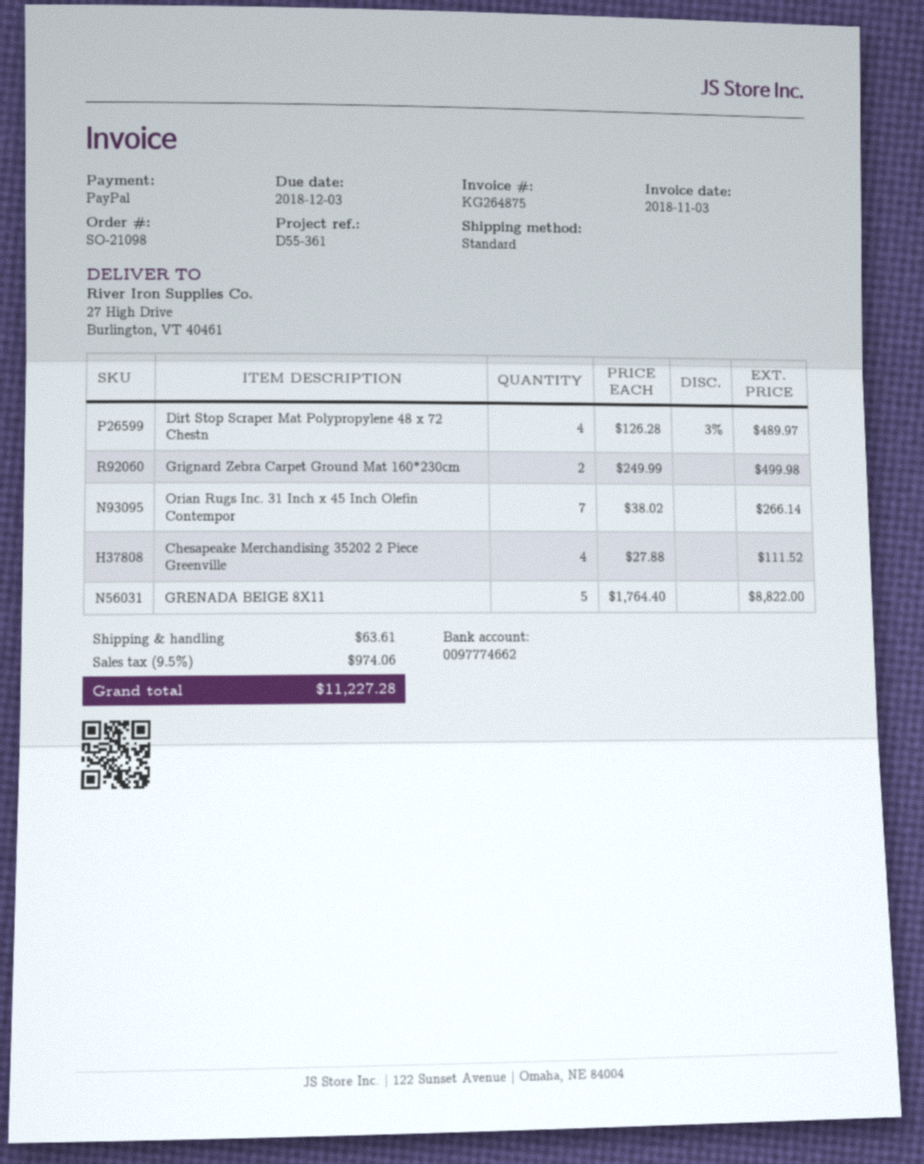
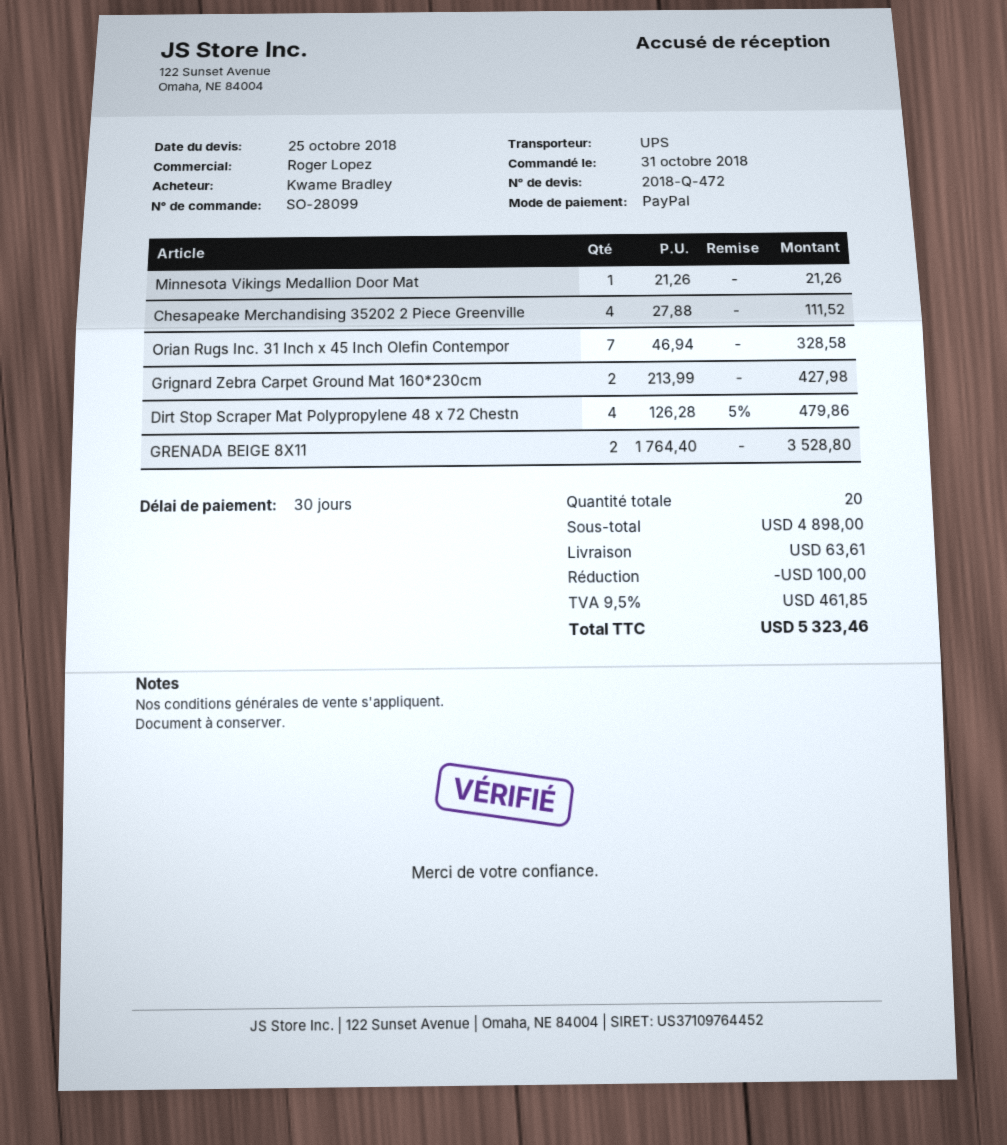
order number: SO-21098 -> SO-28099
shipping method: standard -> UPS
Dirt Stop Scraper Mat Polypropylene 48 x 72 Chestn: 4 x 126.28 - 3% = 489.97 -> 4 x 126.28 - 5% = 479.86
Grignard Zebra Carpet Ground Mat 160*230cm: 2 x 249.99 = 499.98 -> 2 x 213.99 = 427.98
Orian Rugs Inc. 31 Inch x 45 Inch Olefin Contempor: 7 x 38.02 = 266.14 -> 7 x 46.94 = 328.58
GRENADA BEIGE 8X11: 5 x 1764.40 = 8822.00 -> 2 x 1764.40 = 3528.80
Minnesota Vikings Medallion Door Mat: none -> 1 x 21.26 = 21.26
discount: none -> 100.00
tax: 9.5% = 974.06 -> 9.5% = 461.85
total: 11227.28 -> 5323.46

